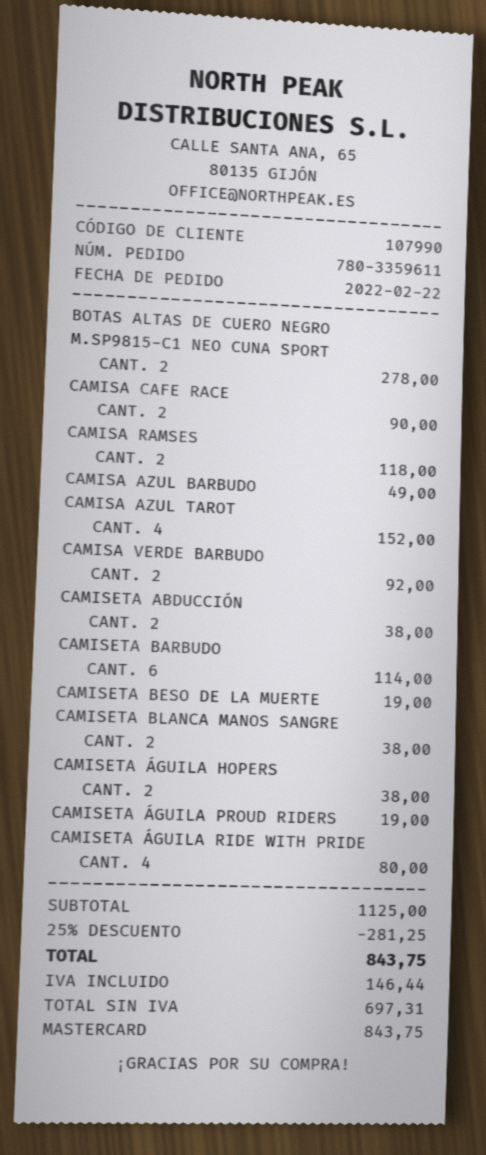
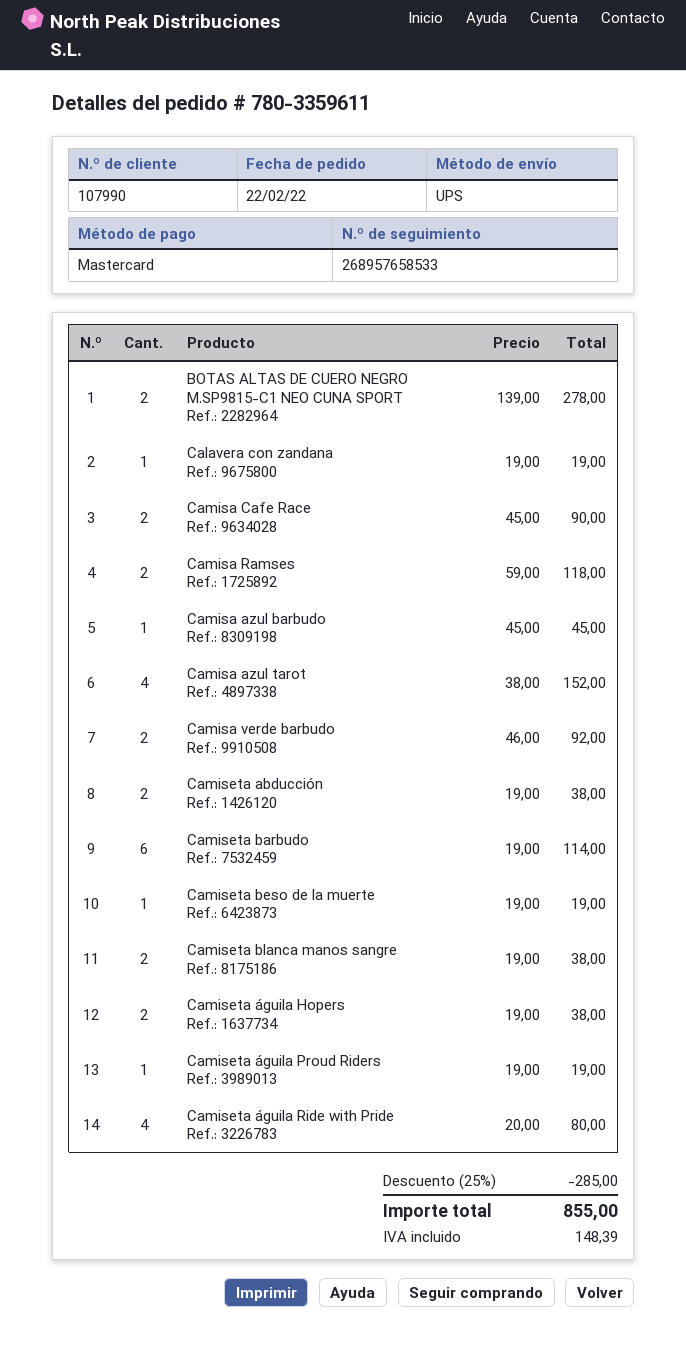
CAMISA AZUL BARBUDO: 1 for 49.00 -> 1 for 45.00
Calavera con zandana: none -> 1 for 19.00
discount: 25% = 281.25 -> 25% = 285.00
tax: 146.44 -> 148.39
total: 843.75 -> 855.00

